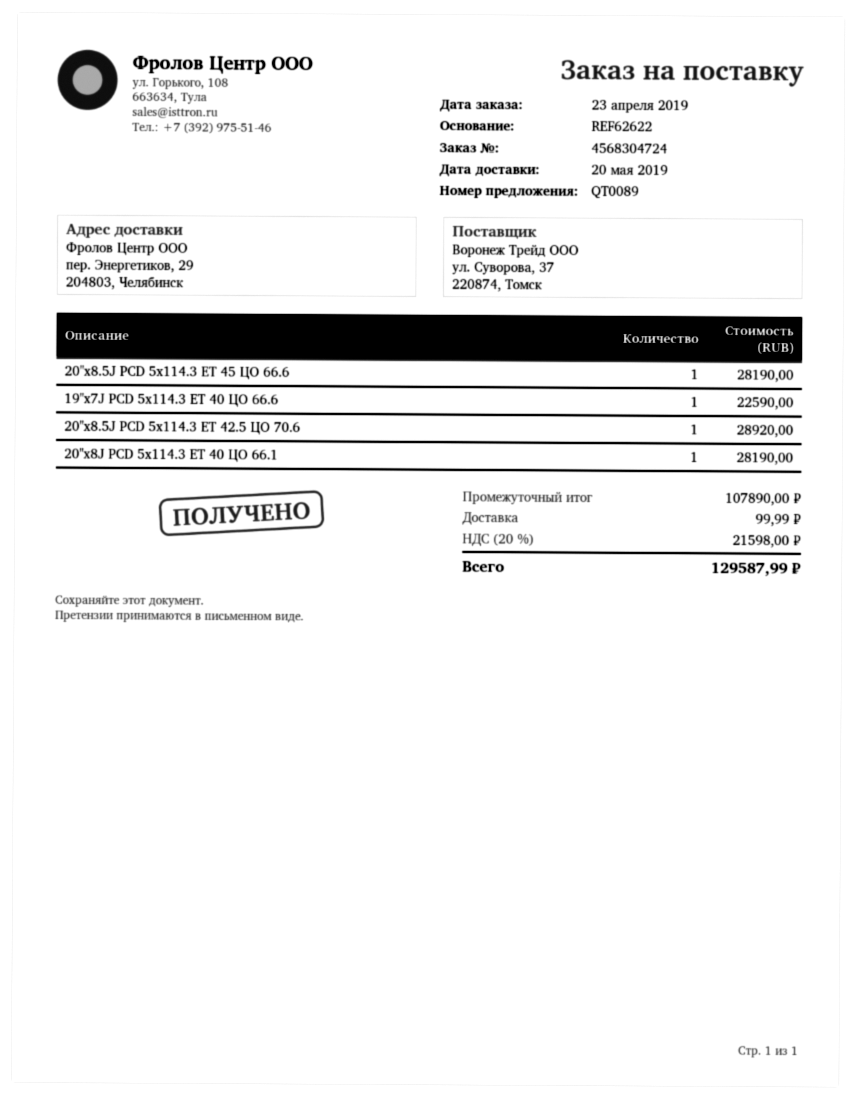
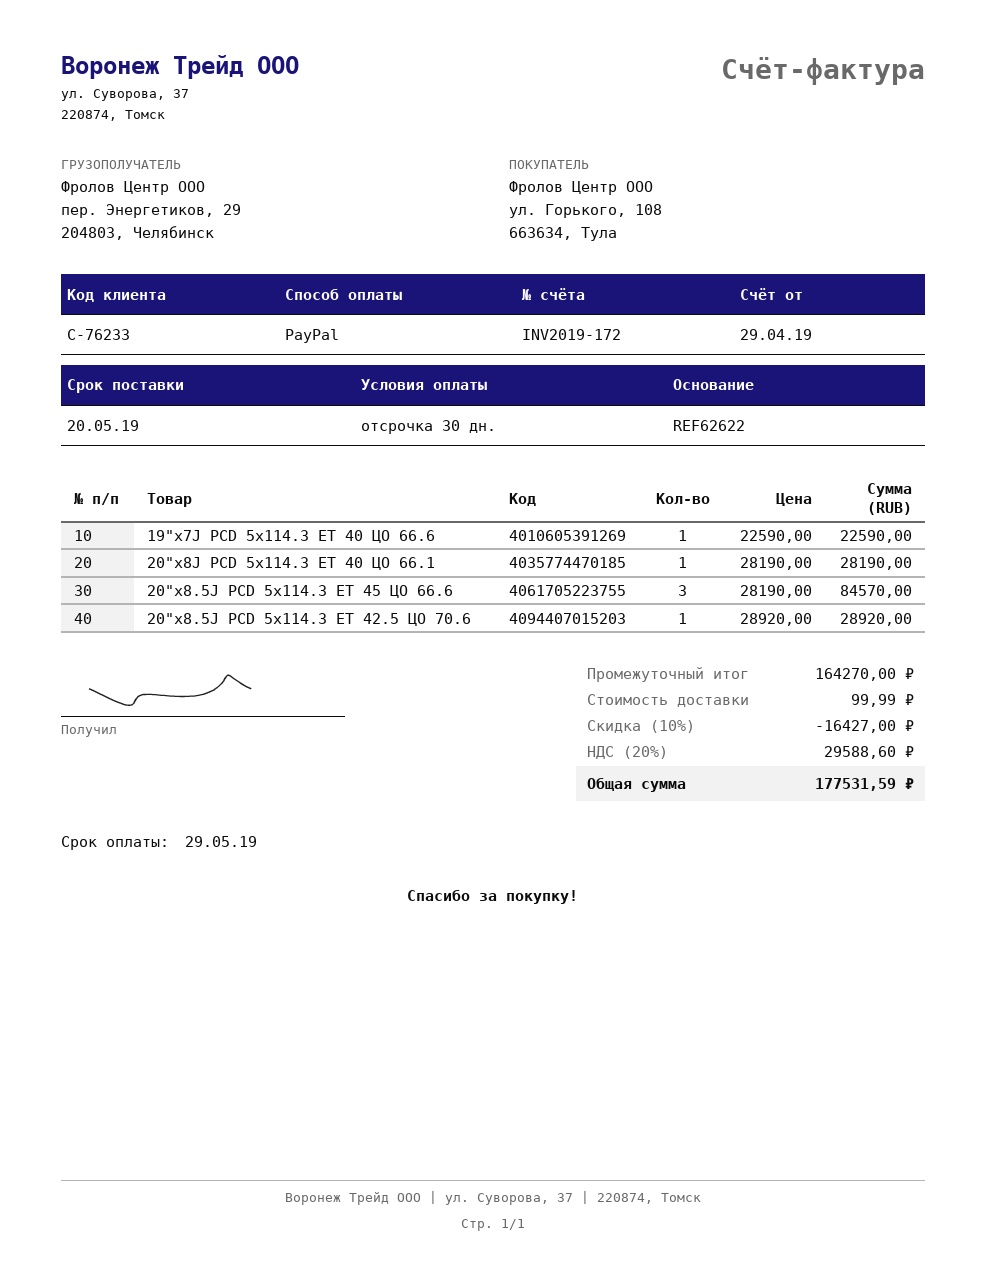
20"x8.5J PCD 5x114.3 ЕТ 45 ЦО 66.6: 1 for 28190.00 -> 3 for 84570.00
subtotal: 107890.00 -> 164270.00
discount: none -> 10% = 16427.00
tax: 20% = 21598.00 -> 20% = 29588.60
total: 129587.99 -> 177531.59

